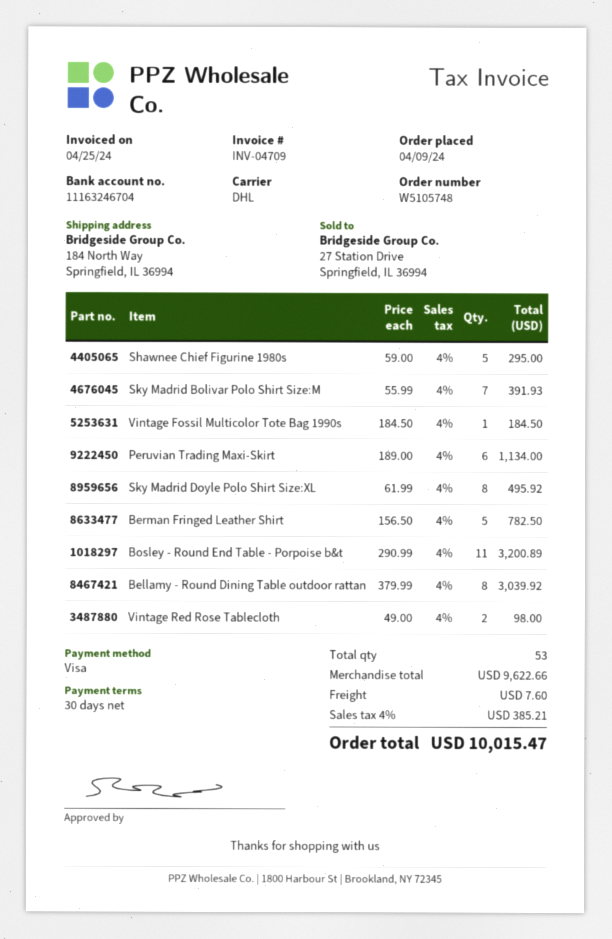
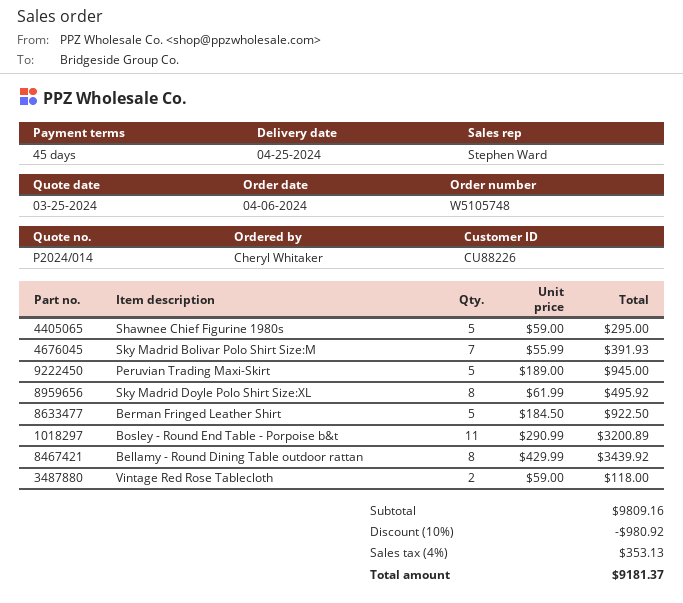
order date: 2024-04-09 -> 2024-04-06
payment terms: 30 days -> 45 days
Vintage Fossil Multicolor Tote Bag 1990s: 1 x 184.50 = 184.50 -> none
Peruvian Trading Maxi-Skirt: 6 x 189.00 = 1134.00 -> 5 x 189.00 = 945.00
Berman Fringed Leather Shirt: 5 x 156.50 = 782.50 -> 5 x 184.50 = 922.50
Bellamy - Round Dining Table outdoor rattan: 8 x 379.99 = 3039.92 -> 8 x 429.99 = 3439.92
Vintage Red Rose Tablecloth: 2 x 49.00 = 98.00 -> 2 x 59.00 = 118.00
subtotal: 9622.66 -> 9809.16
discount: none -> 10% = 980.92
shipping: 7.60 -> none
tax: 4% = 385.21 -> 4% = 353.13
total: 10015.47 -> 9181.37

